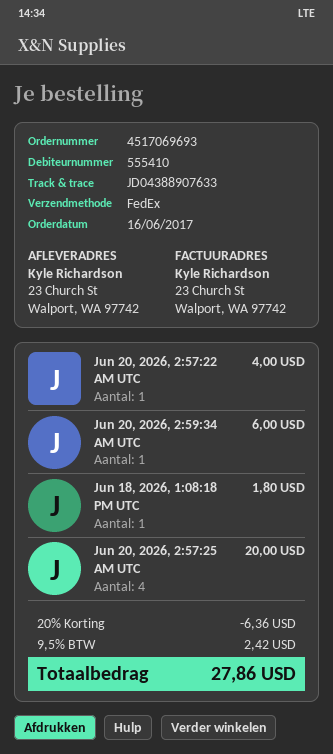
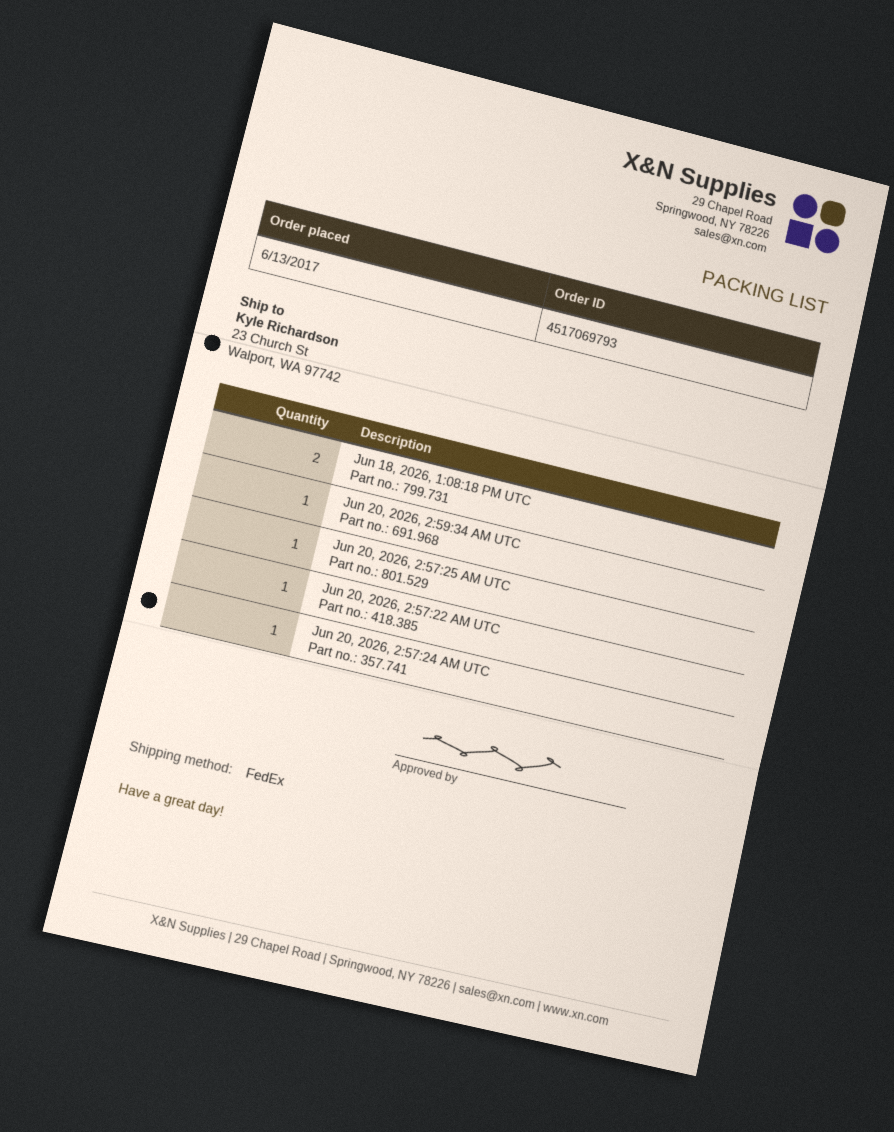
order number: 4517069693 -> 4517069793
order date: 2017-06-16 -> 2017-06-13
Jun 18, 2026, 1:08:18 PM UTC: 1 -> 2
Jun 20, 2026, 2:57:25 AM UTC: 4 -> 1
Jun 20, 2026, 2:57:24 AM UTC: none -> 1

